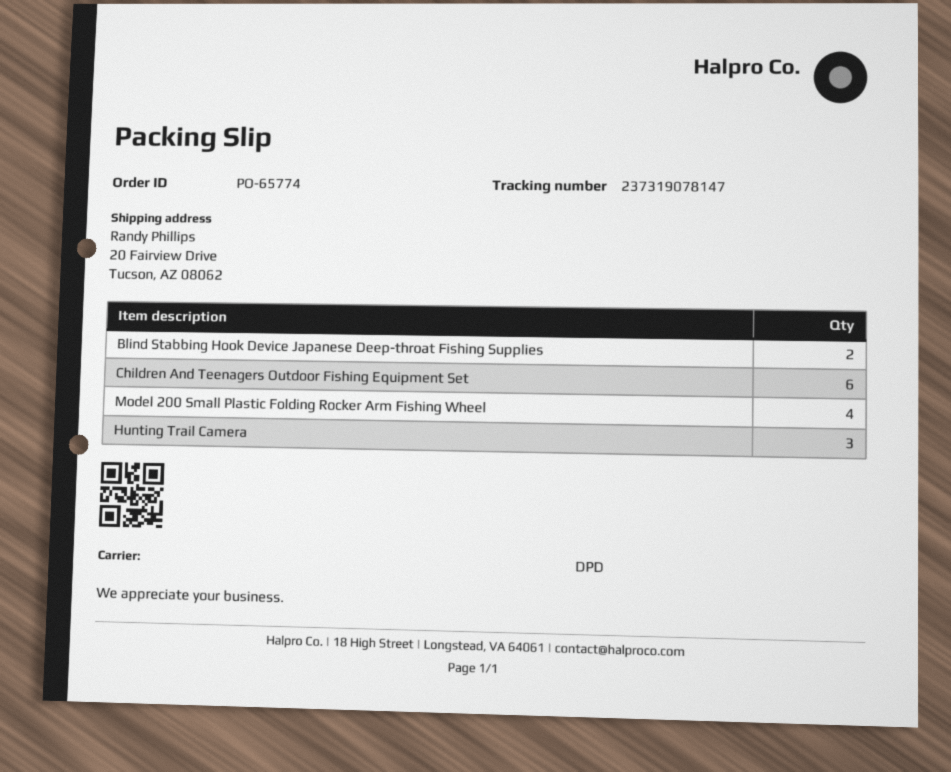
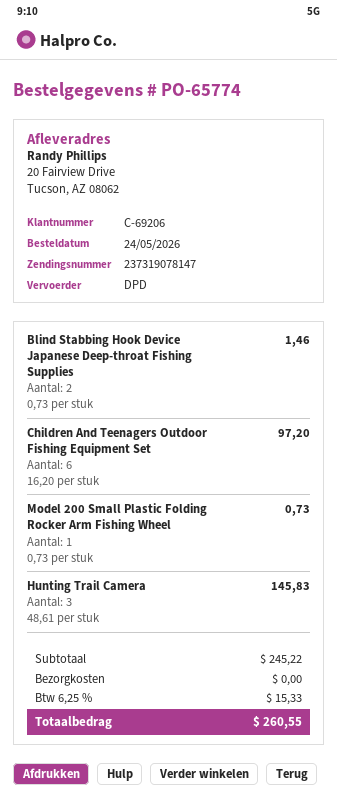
Model 200 Small Plastic Folding Rocker Arm Fishing Wheel: 4 -> 1

